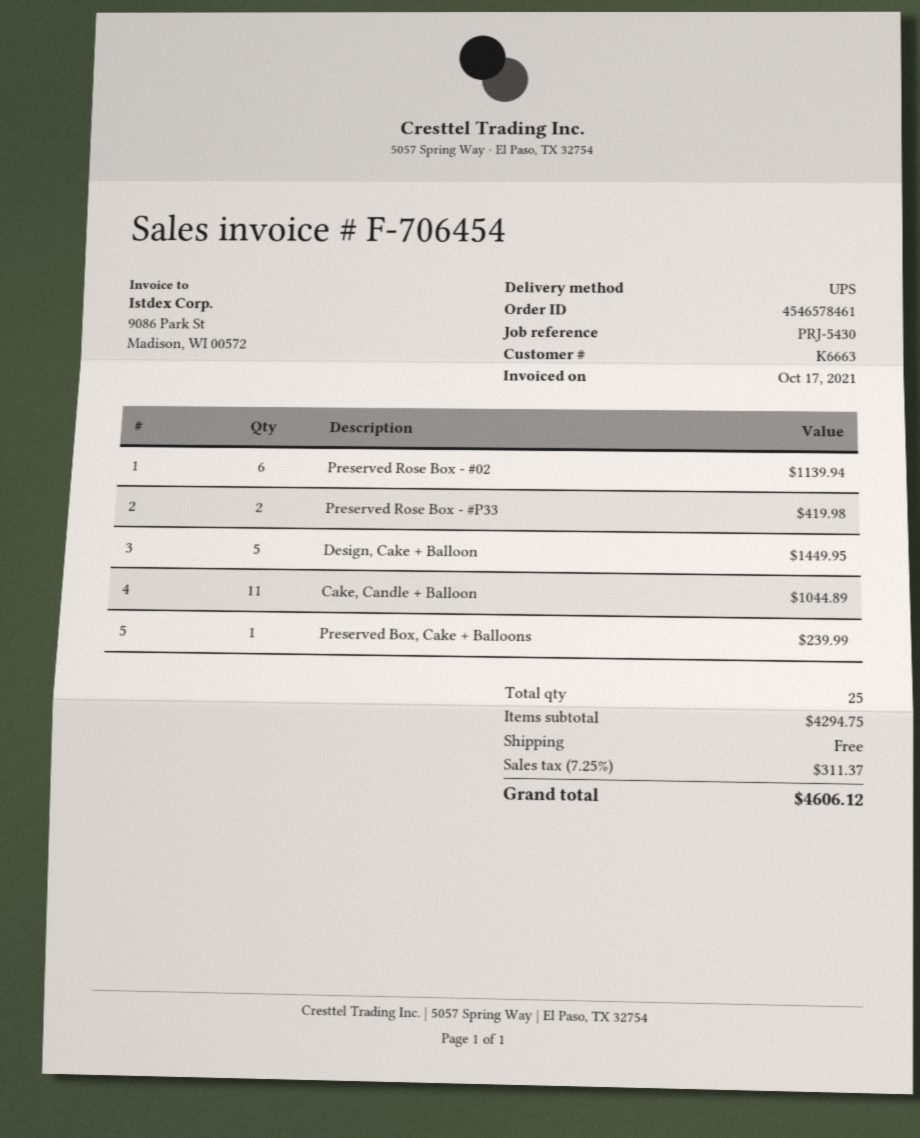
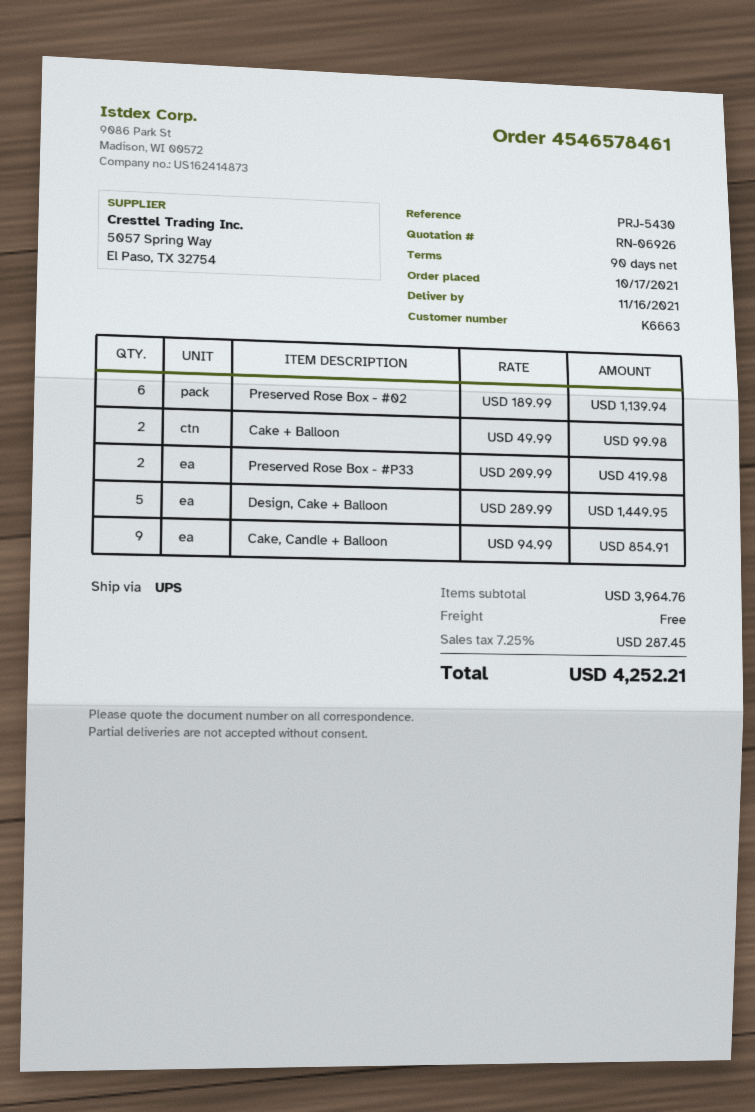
Cake, Candle + Balloon: 11 for 1044.89 -> 9 for 854.91
Preserved Box, Cake + Balloons: 1 for 239.99 -> none
Cake + Balloon: none -> 2 for 99.98
subtotal: 4294.75 -> 3964.76
tax: 7.25% = 311.37 -> 7.25% = 287.45
total: 4606.12 -> 4252.21

